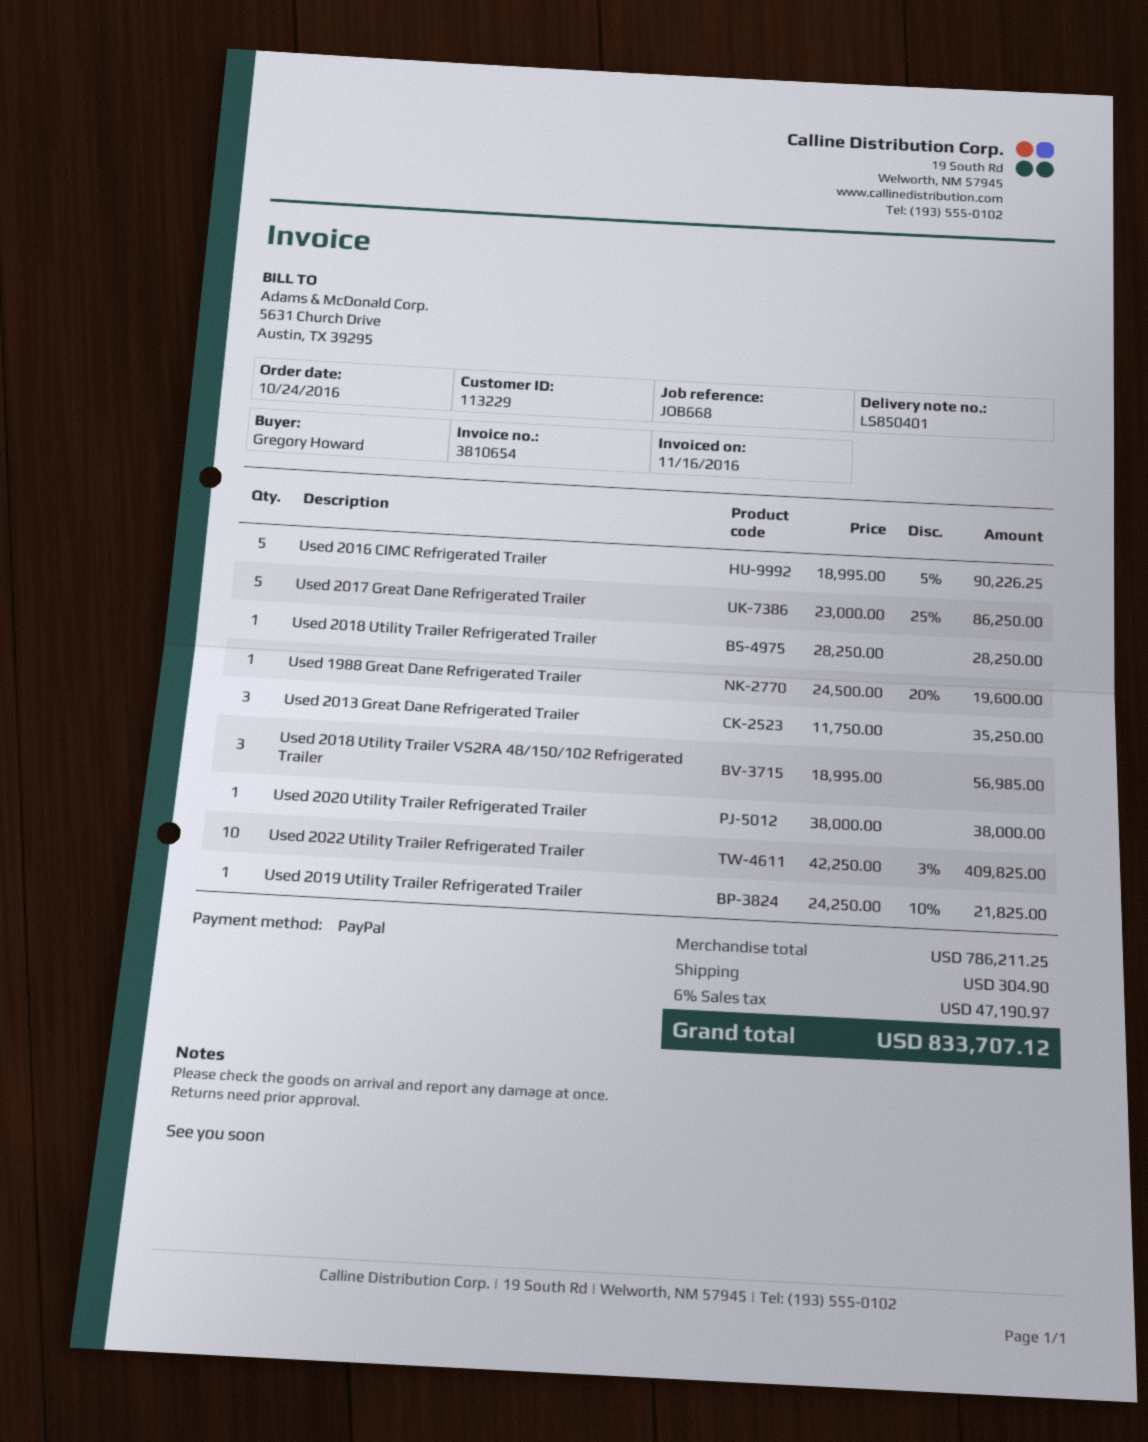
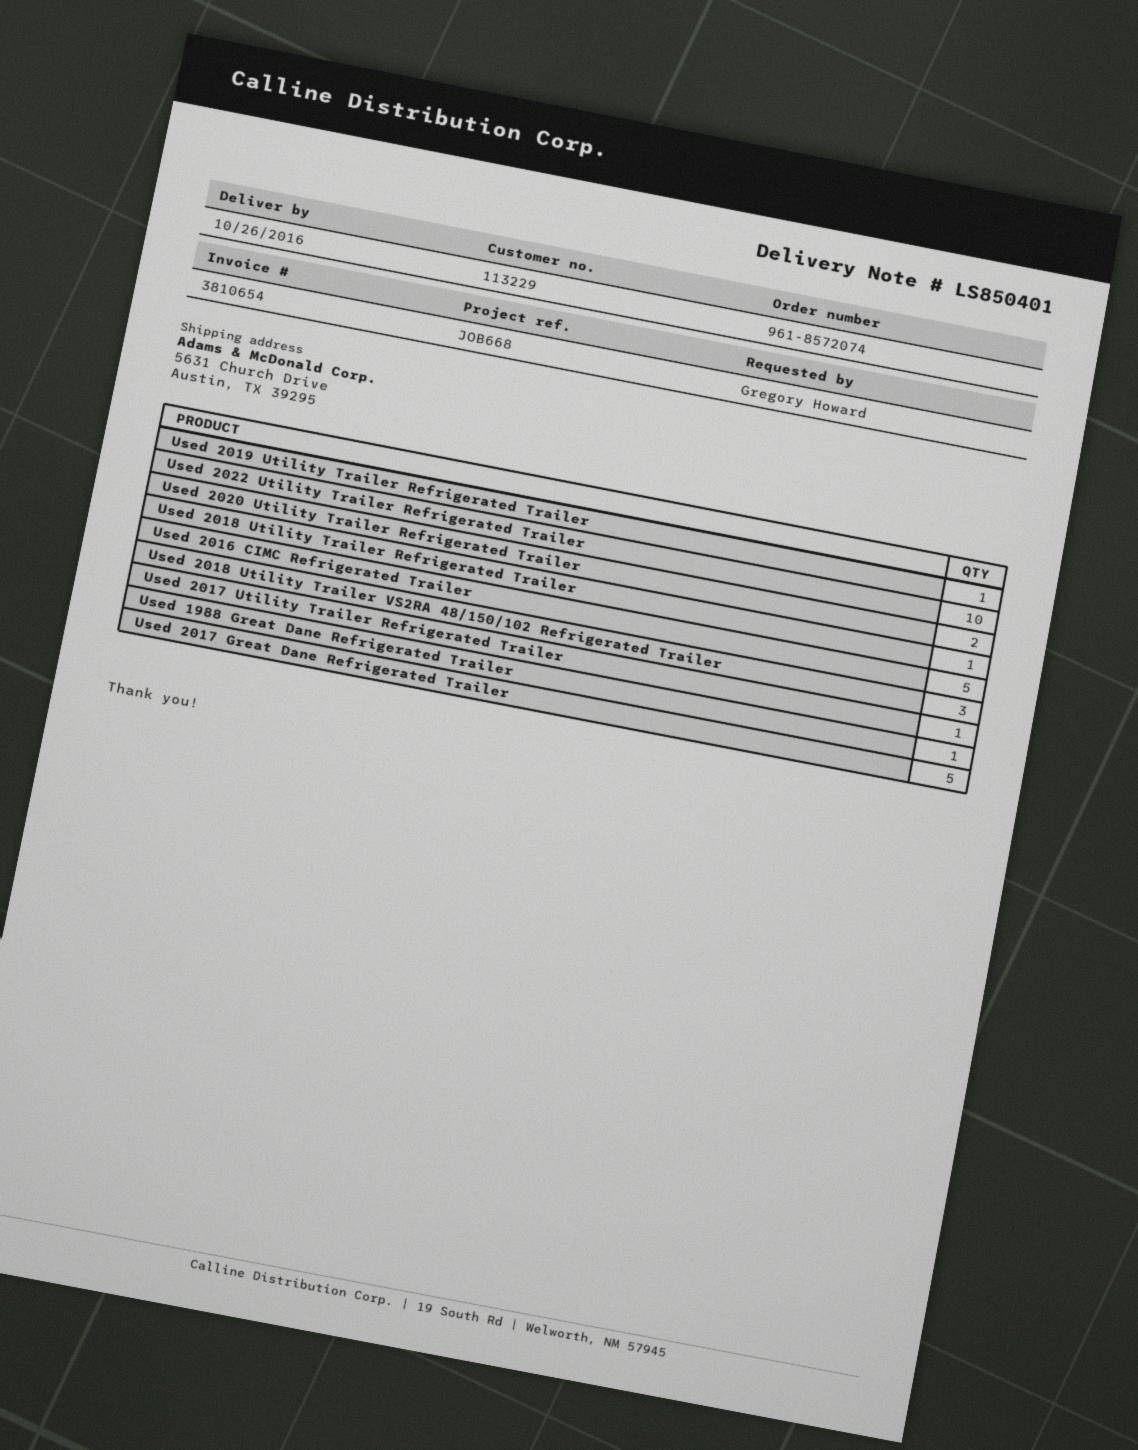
Used 2013 Great Dane Refrigerated Trailer: 3 -> none
Used 2020 Utility Trailer Refrigerated Trailer: 1 -> 2
Used 2017 Utility Trailer Refrigerated Trailer: none -> 1

